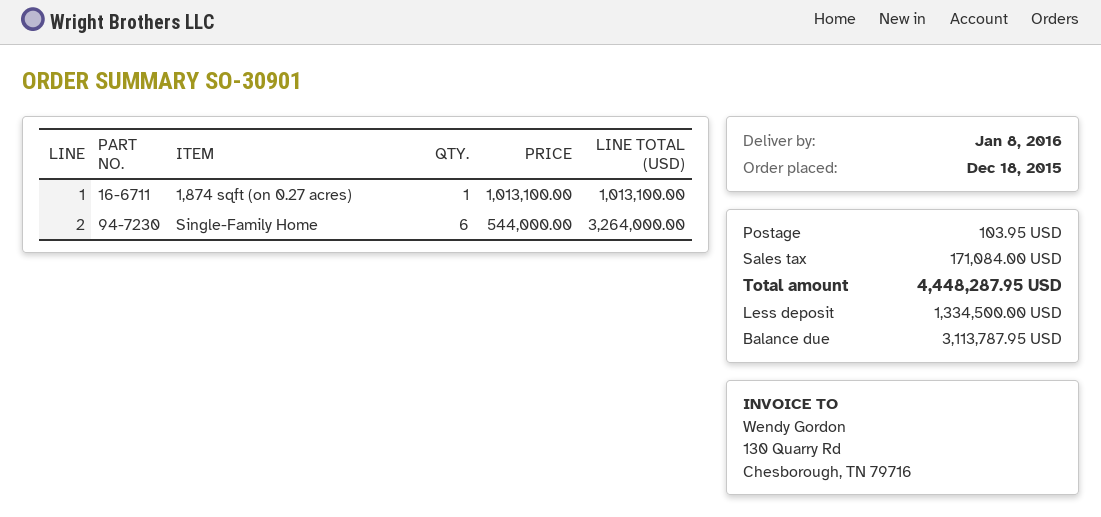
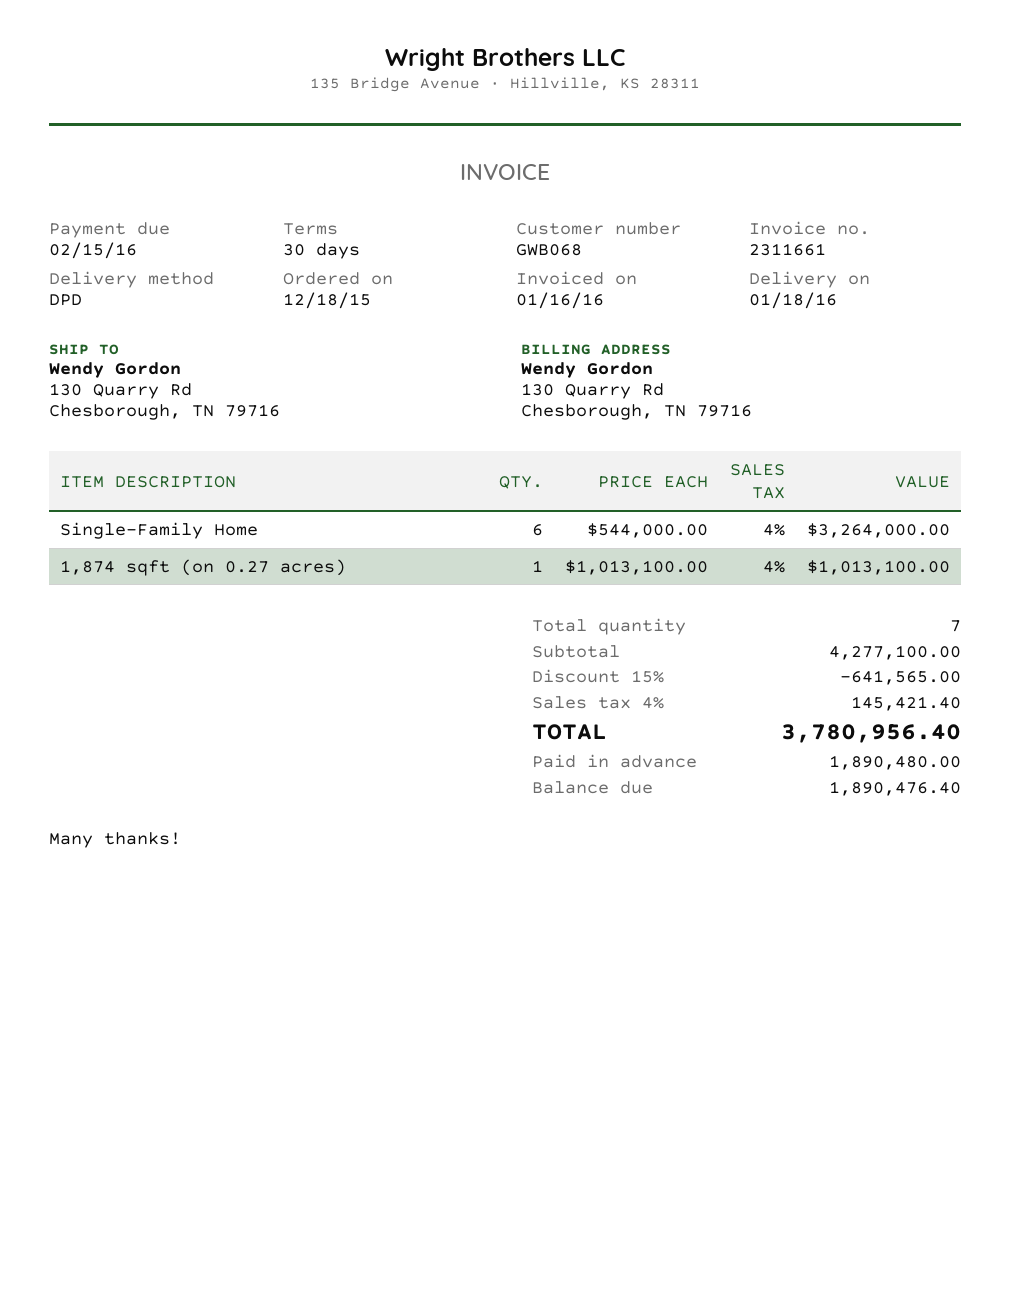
delivery date: 2016-01-08 -> 2016-01-18
discount: none -> 15% = 641565.00
shipping: 103.95 -> none
tax: 171084.00 -> 145421.40
total: 4448287.95 -> 3780956.40
deposit: 1334500.00 -> 1890480.00
balance: 3113787.95 -> 1890476.40

